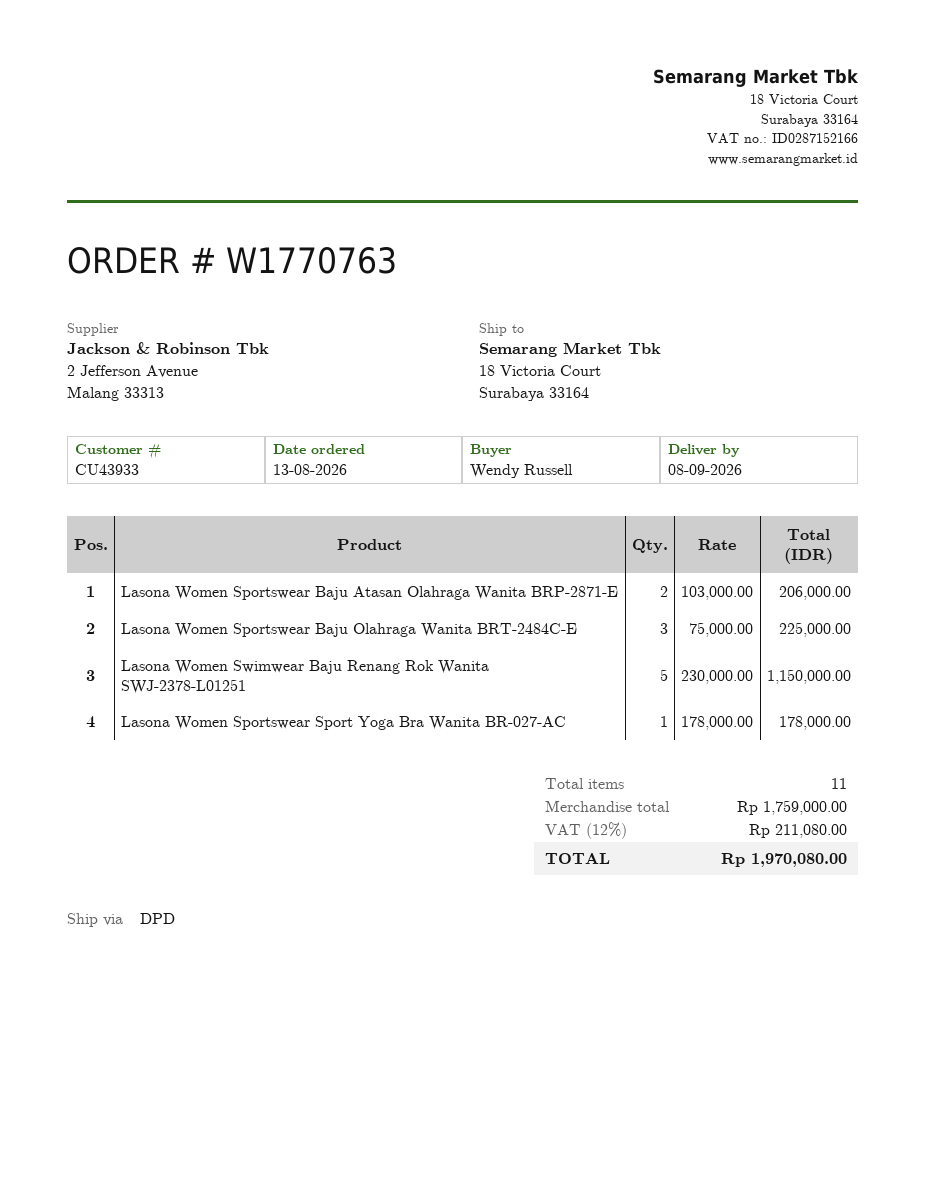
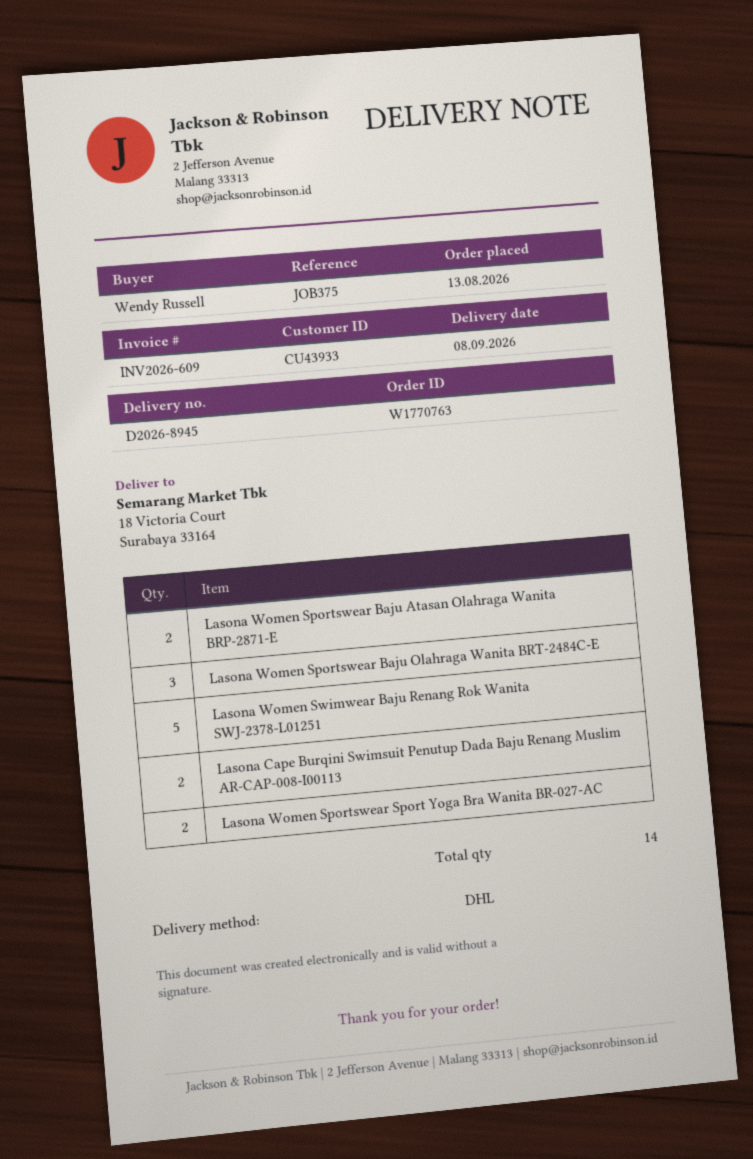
shipping method: DPD -> DHL
Lasona Women Sportswear Sport Yoga Bra Wanita BR-027-AC: 1 -> 2
Lasona Cape Burqini Swimsuit Penutup Dada Baju Renang Muslim AR-CAP-008-I00113: none -> 2
total quantity: 11 -> 14

